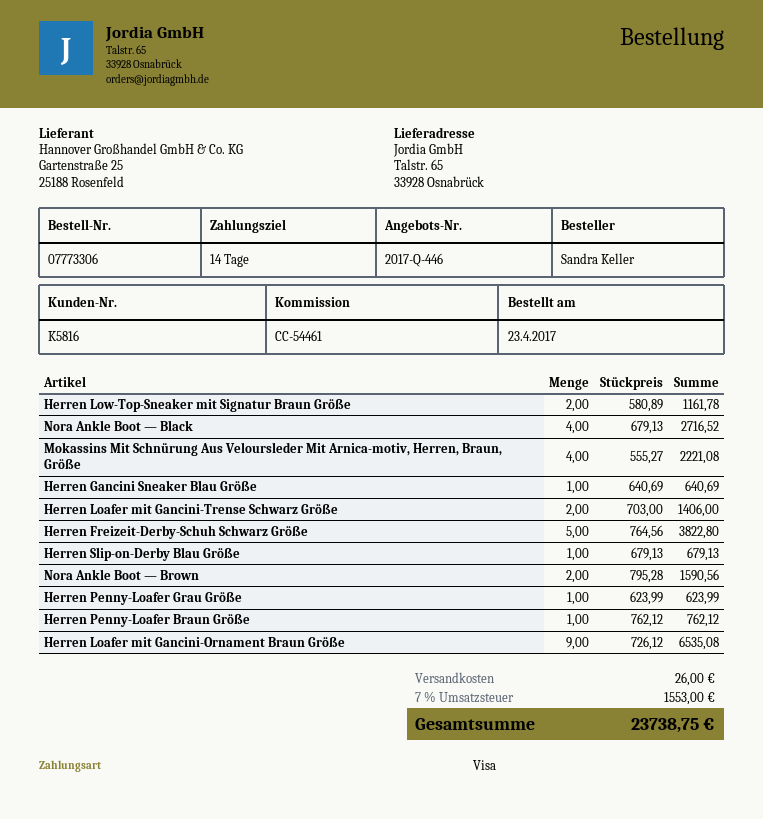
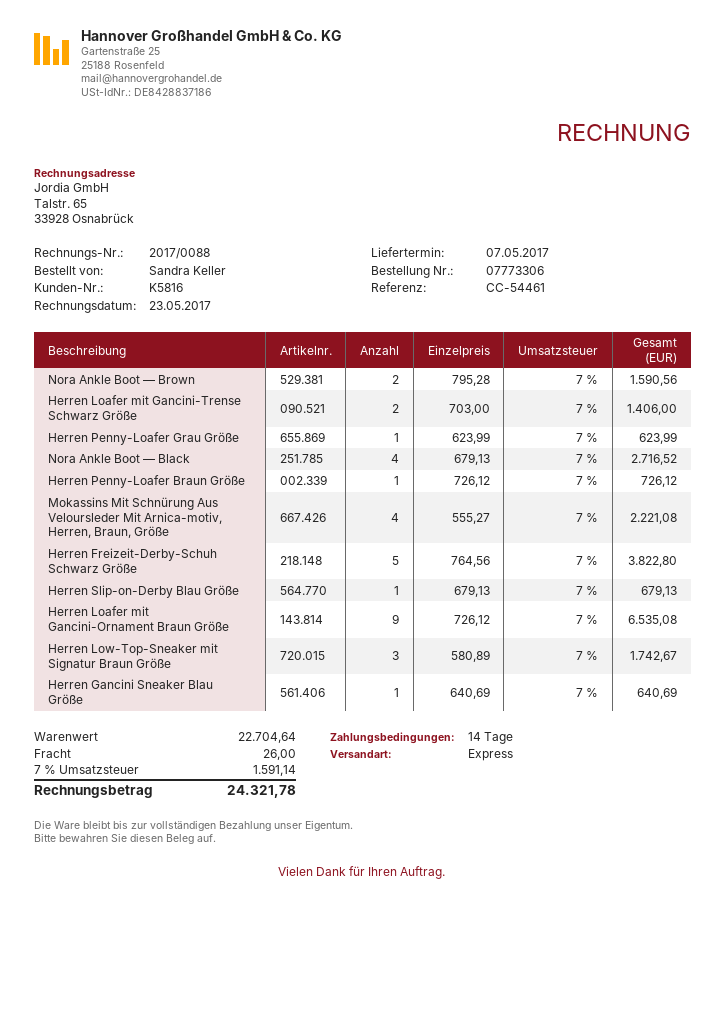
Herren Low-Top-Sneaker mit Signatur Braun Größe: 2 x 580.89 = 1161.78 -> 3 x 580.89 = 1742.67
Herren Penny-Loafer Braun Größe: 1 x 762.12 = 762.12 -> 1 x 726.12 = 726.12
tax: 7% = 1553.00 -> 7% = 1591.14
total: 23738.75 -> 24321.78

